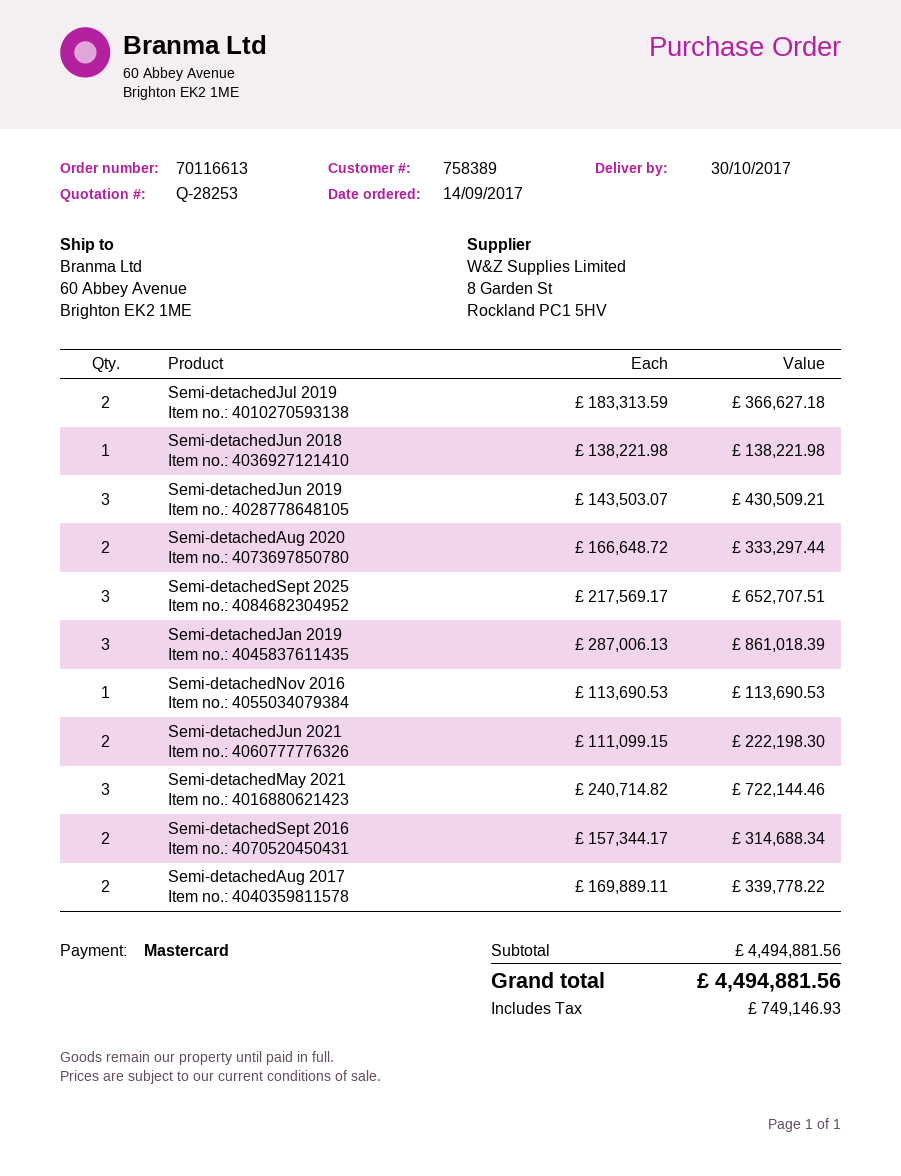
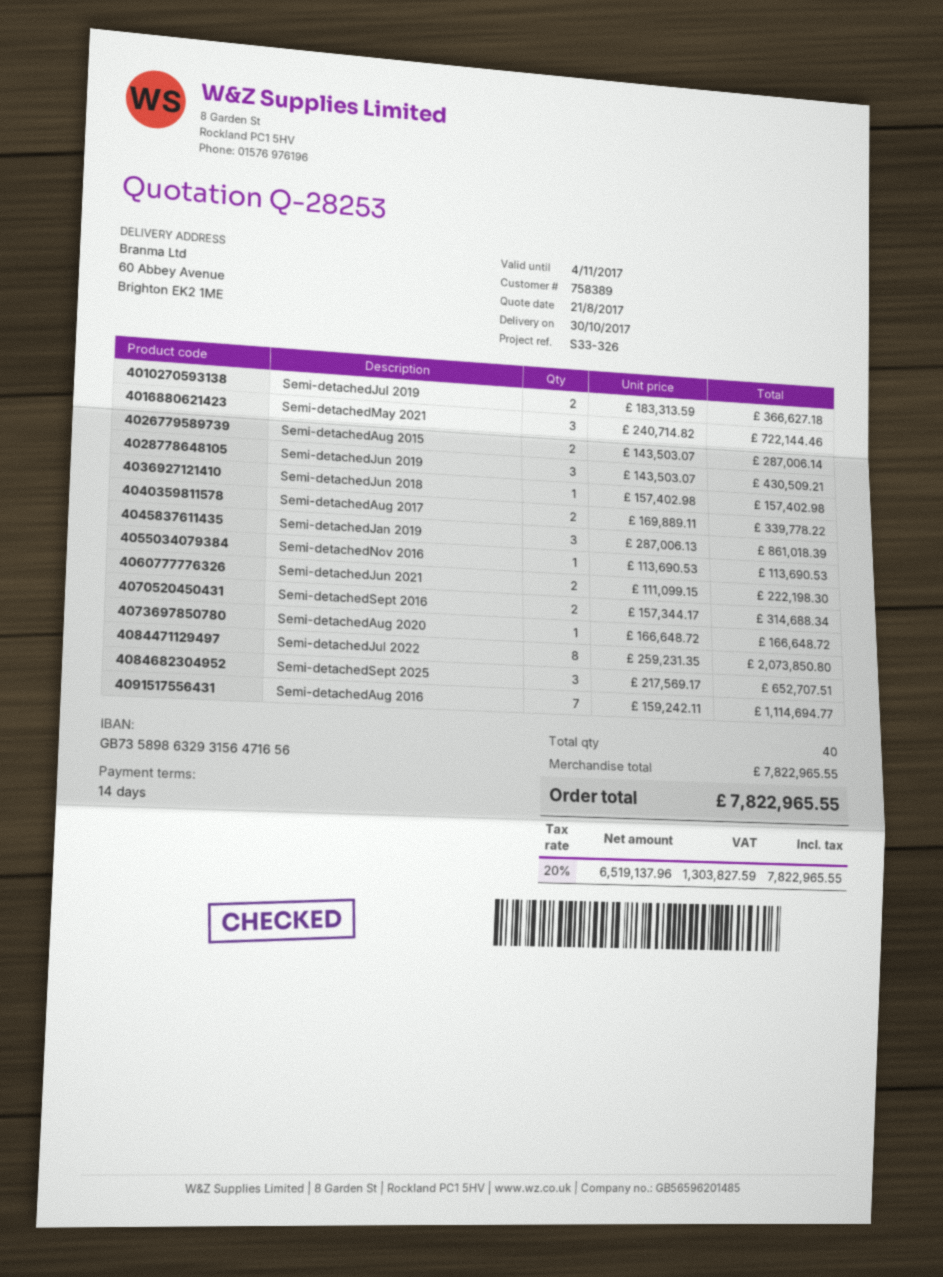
Semi-detachedJun 2018: 1 x 138221.98 = 138221.98 -> 1 x 157402.98 = 157402.98
Semi-detachedAug 2020: 2 x 166648.72 = 333297.44 -> 1 x 166648.72 = 166648.72
Semi-detachedAug 2015: none -> 2 x 143503.07 = 287006.14
Semi-detachedJul 2022: none -> 8 x 259231.35 = 2073850.80
Semi-detachedAug 2016: none -> 7 x 159242.11 = 1114694.77
subtotal: 4494881.56 -> 7822965.55
tax: 749146.93 -> 1303827.59
total: 4494881.56 -> 7822965.55

